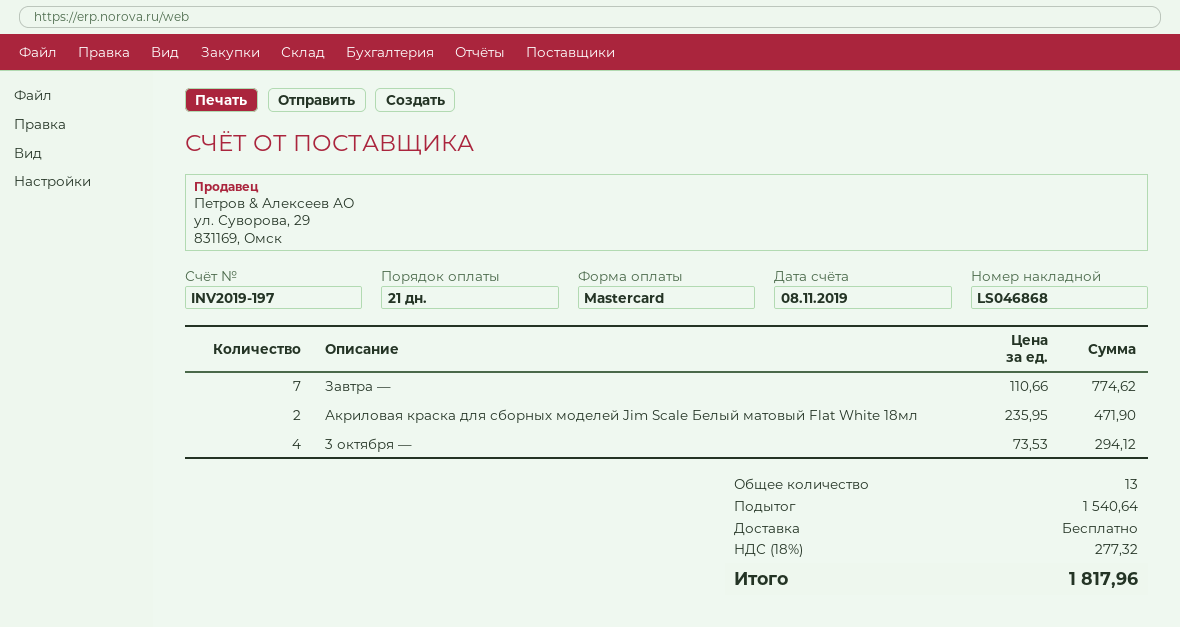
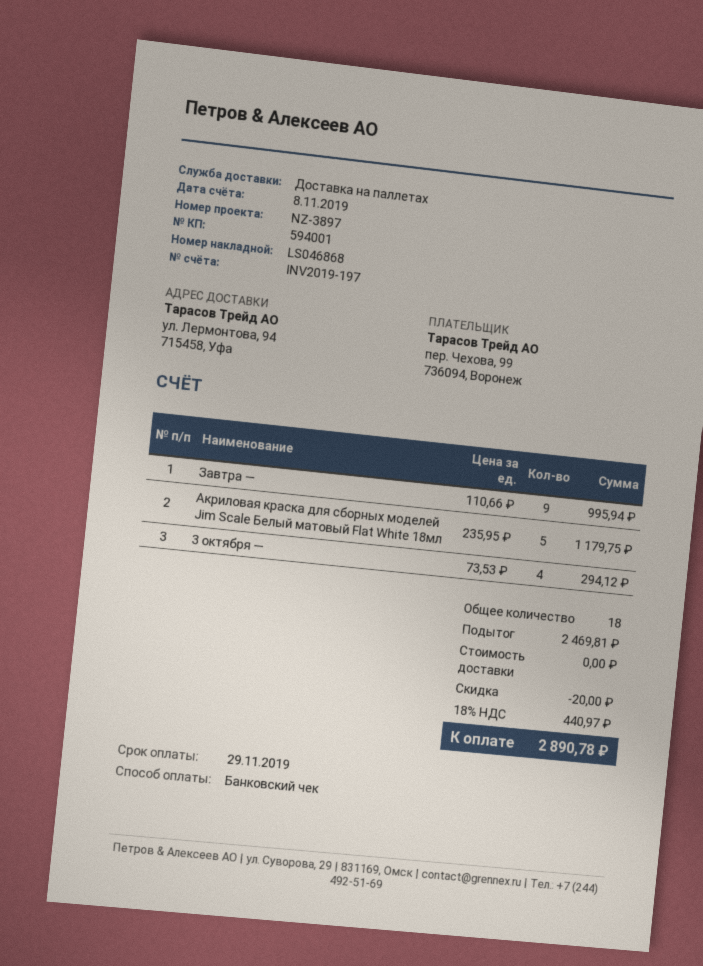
payment method: Mastercard -> cheque
Завтра —: 7 x 110.66 = 774.62 -> 9 x 110.66 = 995.94
Акриловая краска для сборных моделей Jim Scale Белый матовый Flat White 18мл: 2 x 235.95 = 471.90 -> 5 x 235.95 = 1179.75
total quantity: 13 -> 18
subtotal: 1540.64 -> 2469.81
discount: none -> 20.00
tax: 18% = 277.32 -> 18% = 440.97
total: 1817.96 -> 2890.78

